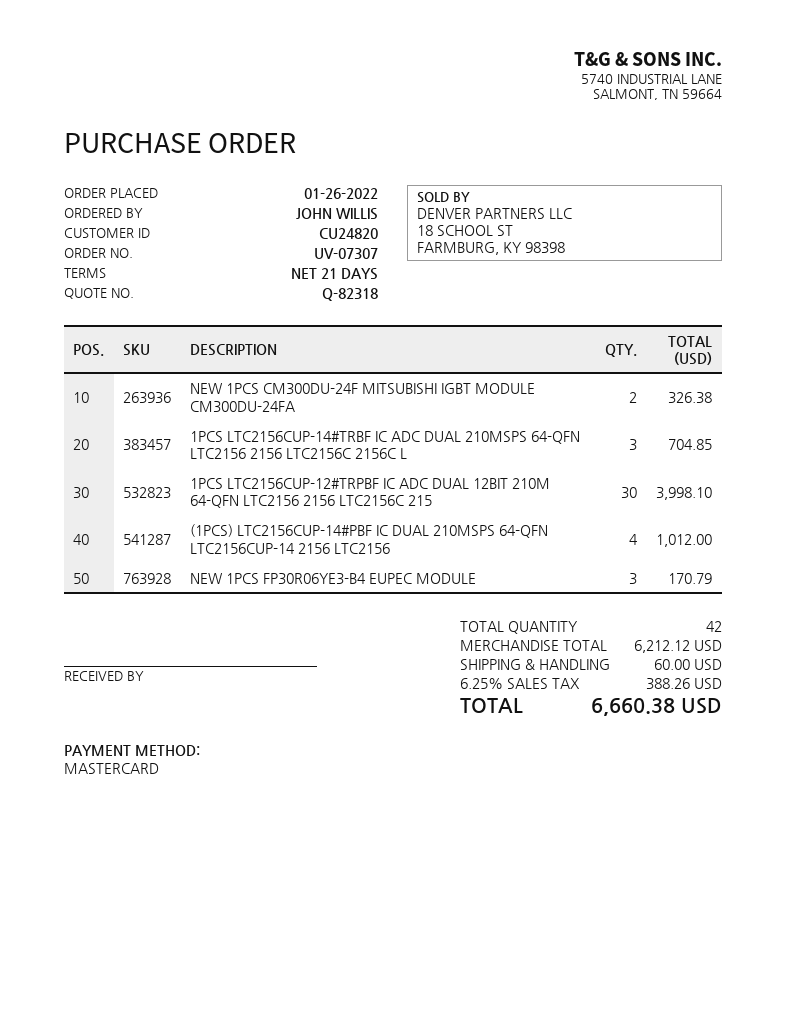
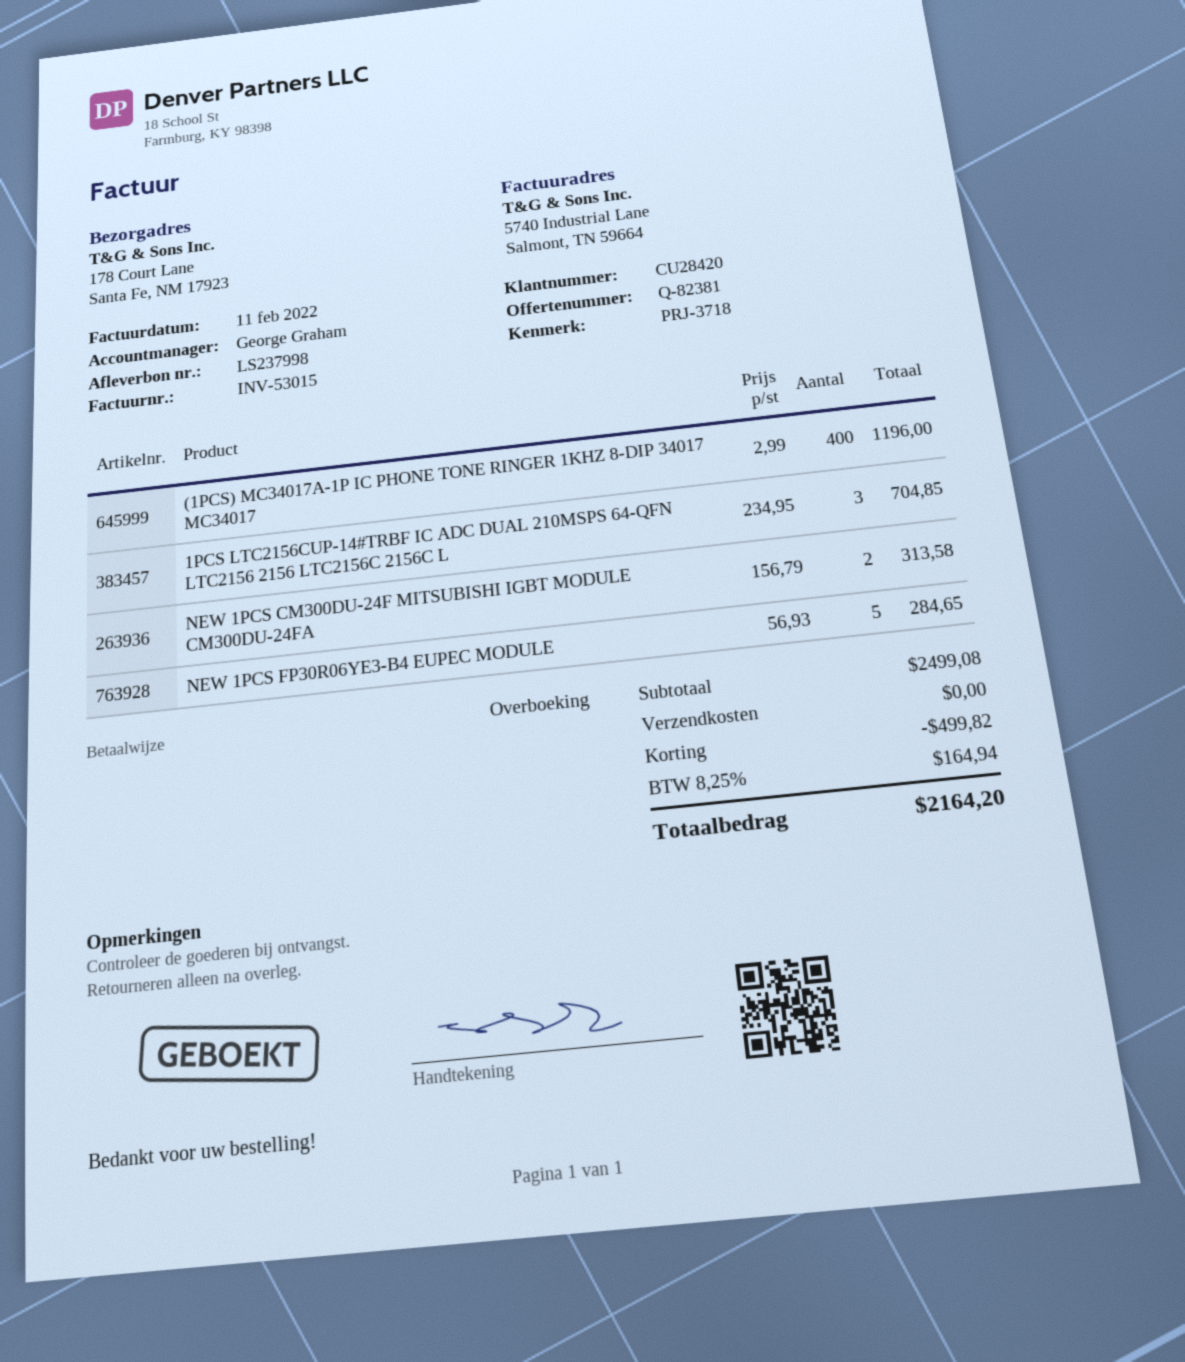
quote number: Q-82318 -> Q-82381
customer number: CU24820 -> CU28420
payment method: Mastercard -> bank transfer
NEW 1PCS CM300DU-24F MITSUBISHI IGBT MODULE CM300DU-24FA: 2 for 326.38 -> 2 for 313.58
1PCS LTC2156CUP-12#TRPBF IC ADC DUAL 12BIT 210M 64-QFN LTC2156 2156 LTC2156C 215: 30 for 3998.10 -> none
(1PCS) LTC2156CUP-14#PBF IC DUAL 210MSPS 64-QFN LTC2156CUP-14 2156 LTC2156: 4 for 1012.00 -> none
NEW 1PCS FP30R06YE3-B4 EUPEC MODULE: 3 for 170.79 -> 5 for 284.65
(1PCS) MC34017A-1P IC PHONE TONE RINGER 1KHZ 8-DIP 34017 MC34017: none -> 400 for 1196.00
subtotal: 6212.12 -> 2499.08
discount: none -> 499.82
shipping: 60.00 -> 0.00
tax: 6.25% = 388.26 -> 8.25% = 164.94
total: 6660.38 -> 2164.20

